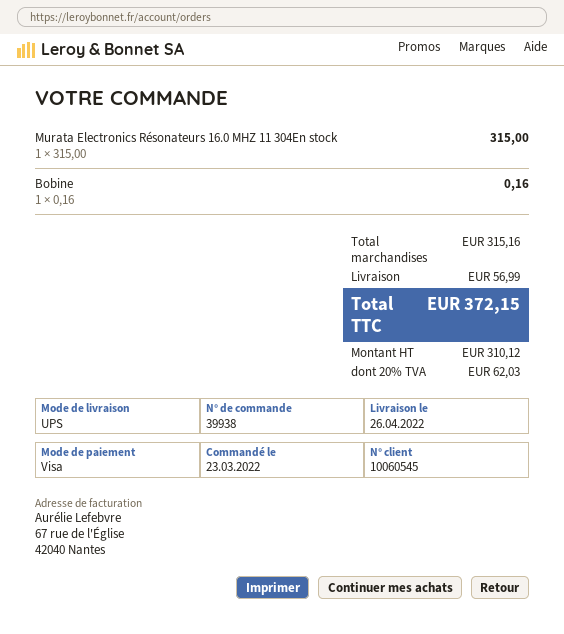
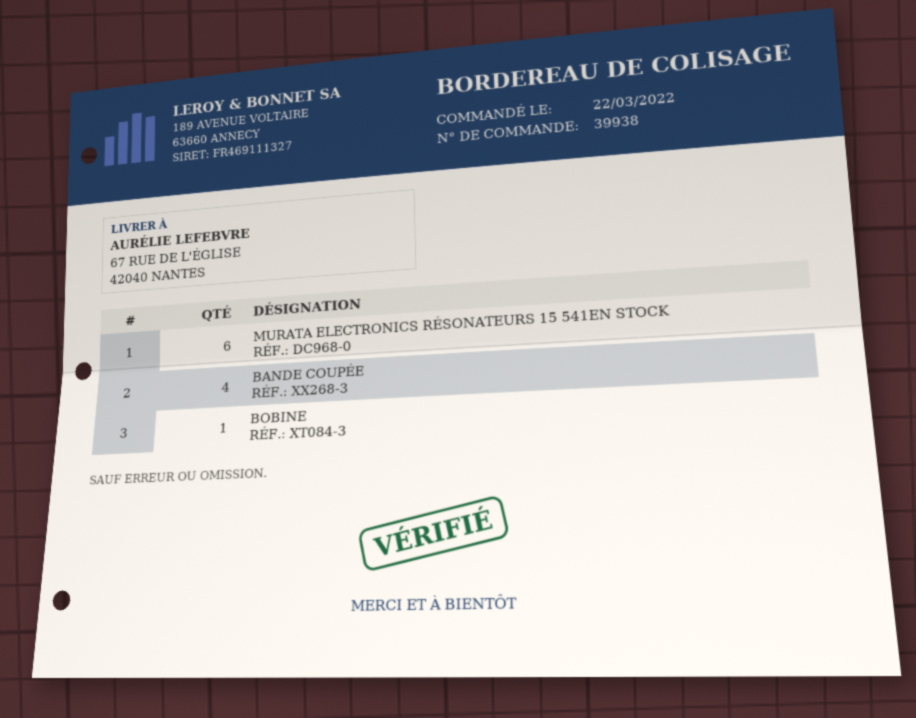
order date: 2022-03-23 -> 2022-03-22
Murata Electronics Résonateurs 16.0 MHZ 11 304En stock: 1 -> none
MURATA ELECTRONICS RÉSONATEURS 15 541EN STOCK: none -> 6
BANDE COUPÉE: none -> 4

